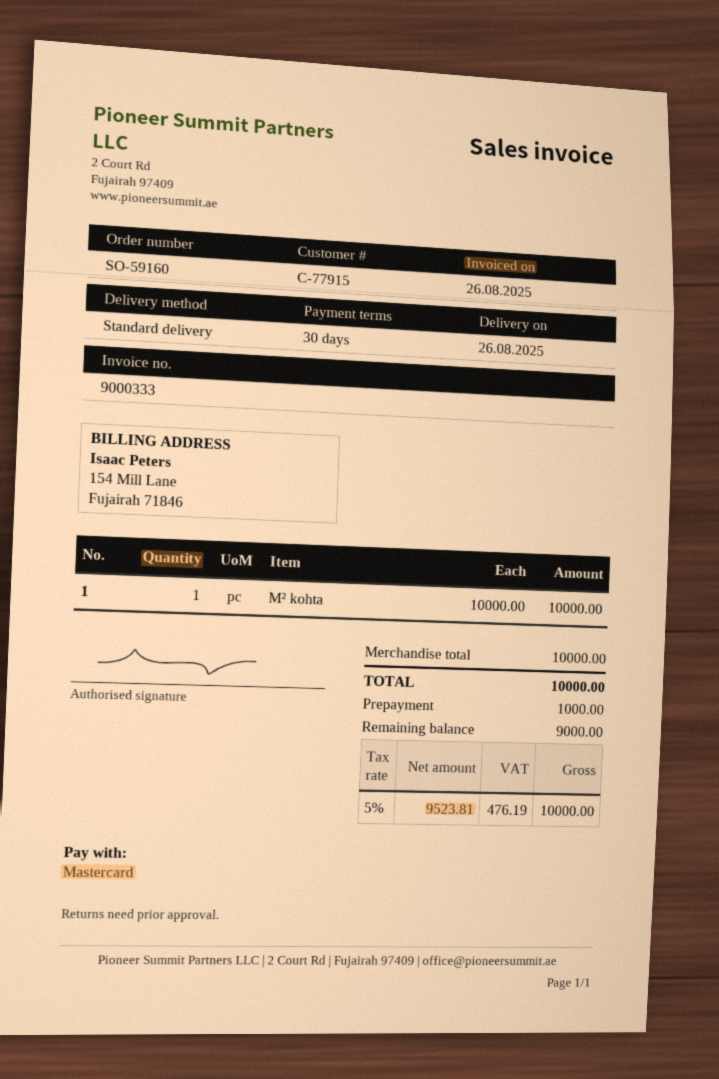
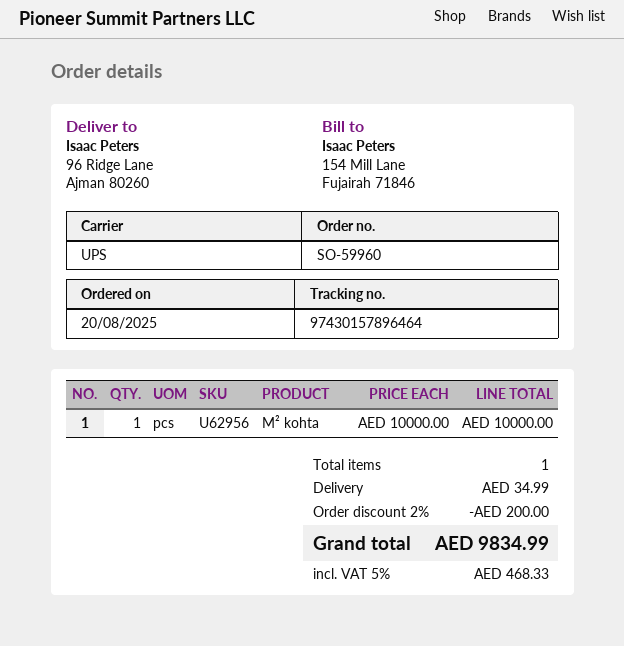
order number: SO-59160 -> SO-59960
shipping method: standard -> UPS
discount: none -> 2% = 200.00
shipping: none -> 34.99
tax: 5% = 476.19 -> 5% = 468.33
total: 10000.00 -> 9834.99

